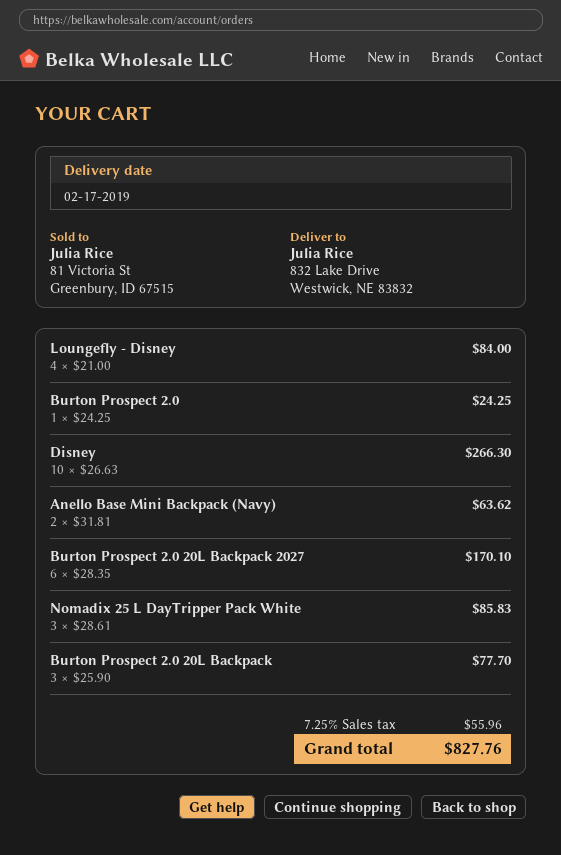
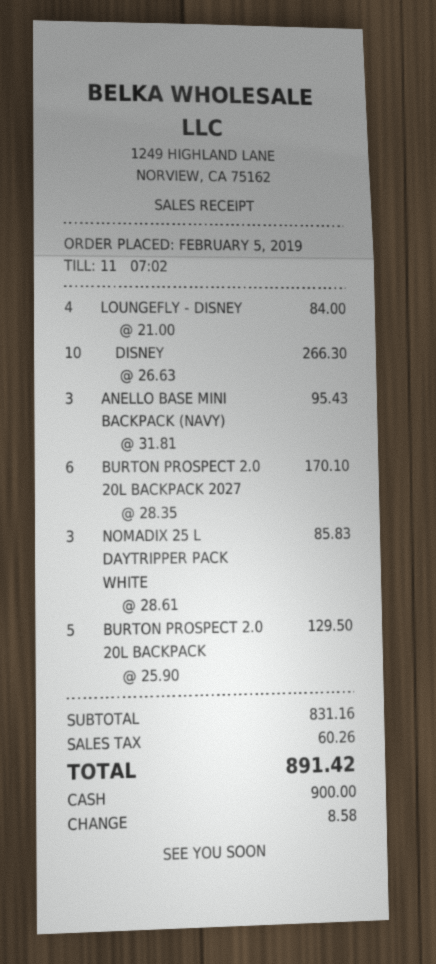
Burton Prospect 2.0: 1 x 24.25 = 24.25 -> none
Anello Base Mini Backpack (Navy): 2 x 31.81 = 63.62 -> 3 x 31.81 = 95.43
Burton Prospect 2.0 20L Backpack: 3 x 25.90 = 77.70 -> 5 x 25.90 = 129.50
tax: 55.96 -> 60.26
total: 827.76 -> 891.42

